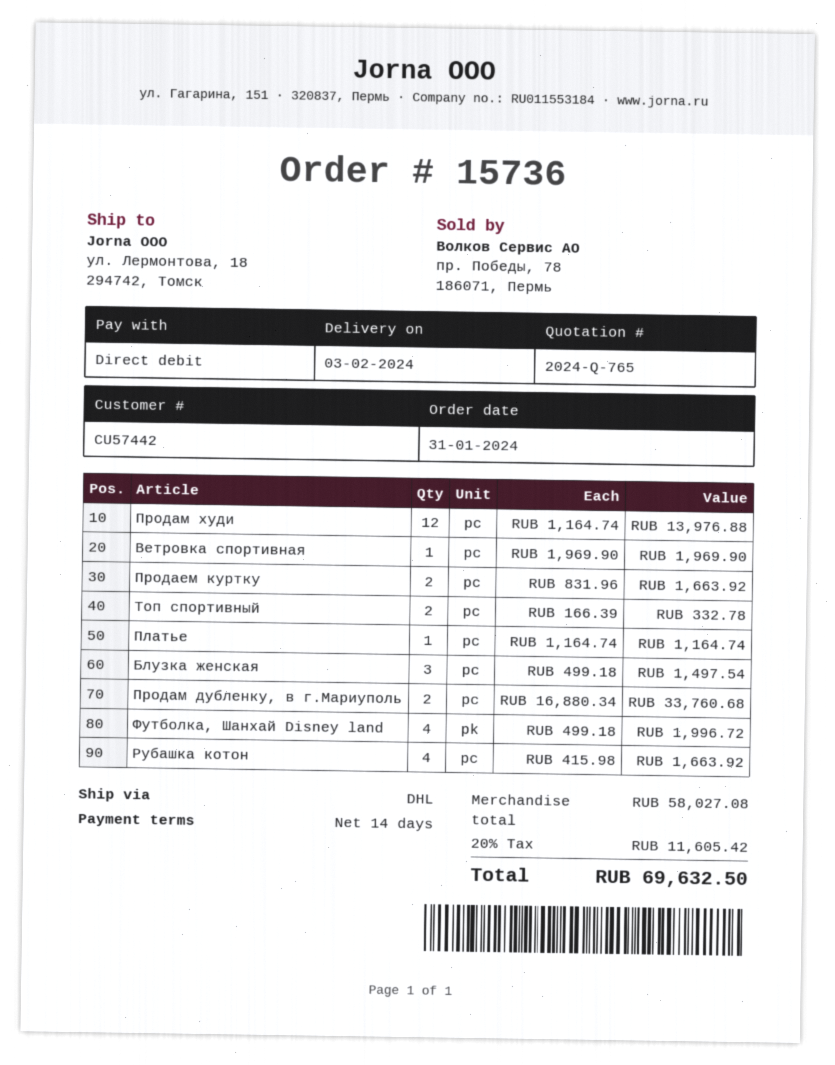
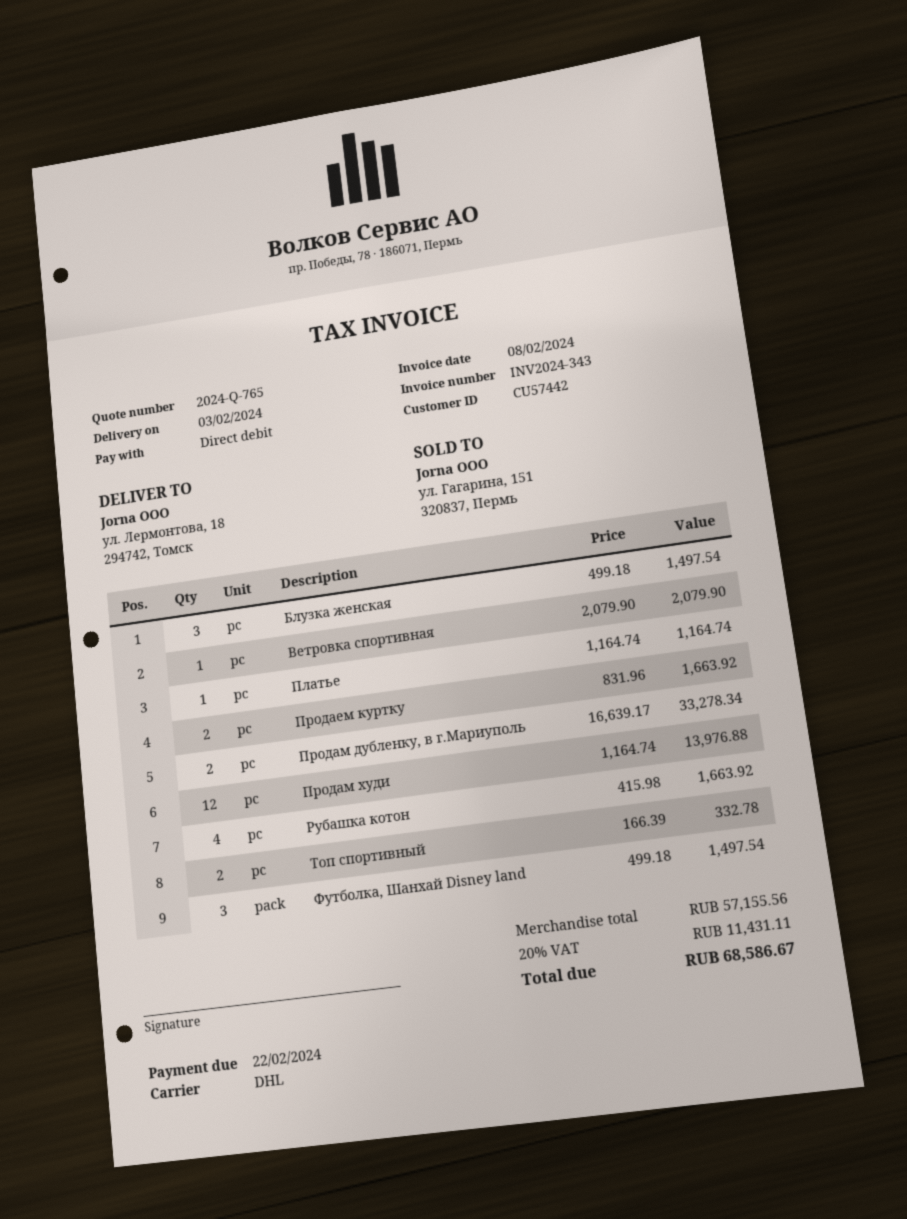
Ветровка спортивная: 1 x 1969.90 = 1969.90 -> 1 x 2079.90 = 2079.90
Продам дубленку, в г.Мариуполь: 2 x 16880.34 = 33760.68 -> 2 x 16639.17 = 33278.34
Футболка, Шанхай Disney land: 4 x 499.18 = 1996.72 -> 3 x 499.18 = 1497.54
subtotal: 58027.08 -> 57155.56
tax: 20% = 11605.42 -> 20% = 11431.11
total: 69632.50 -> 68586.67

